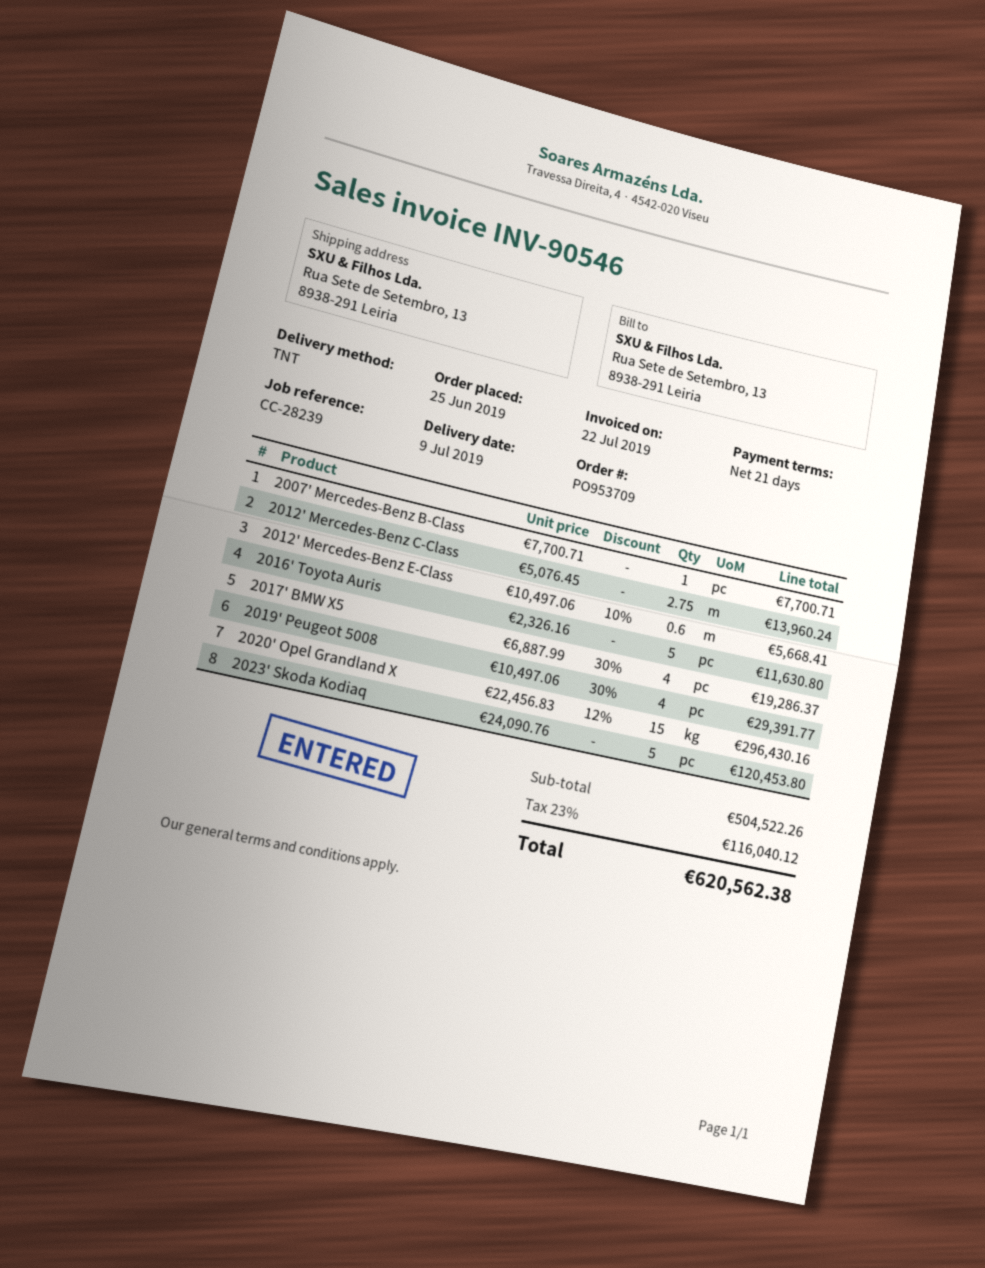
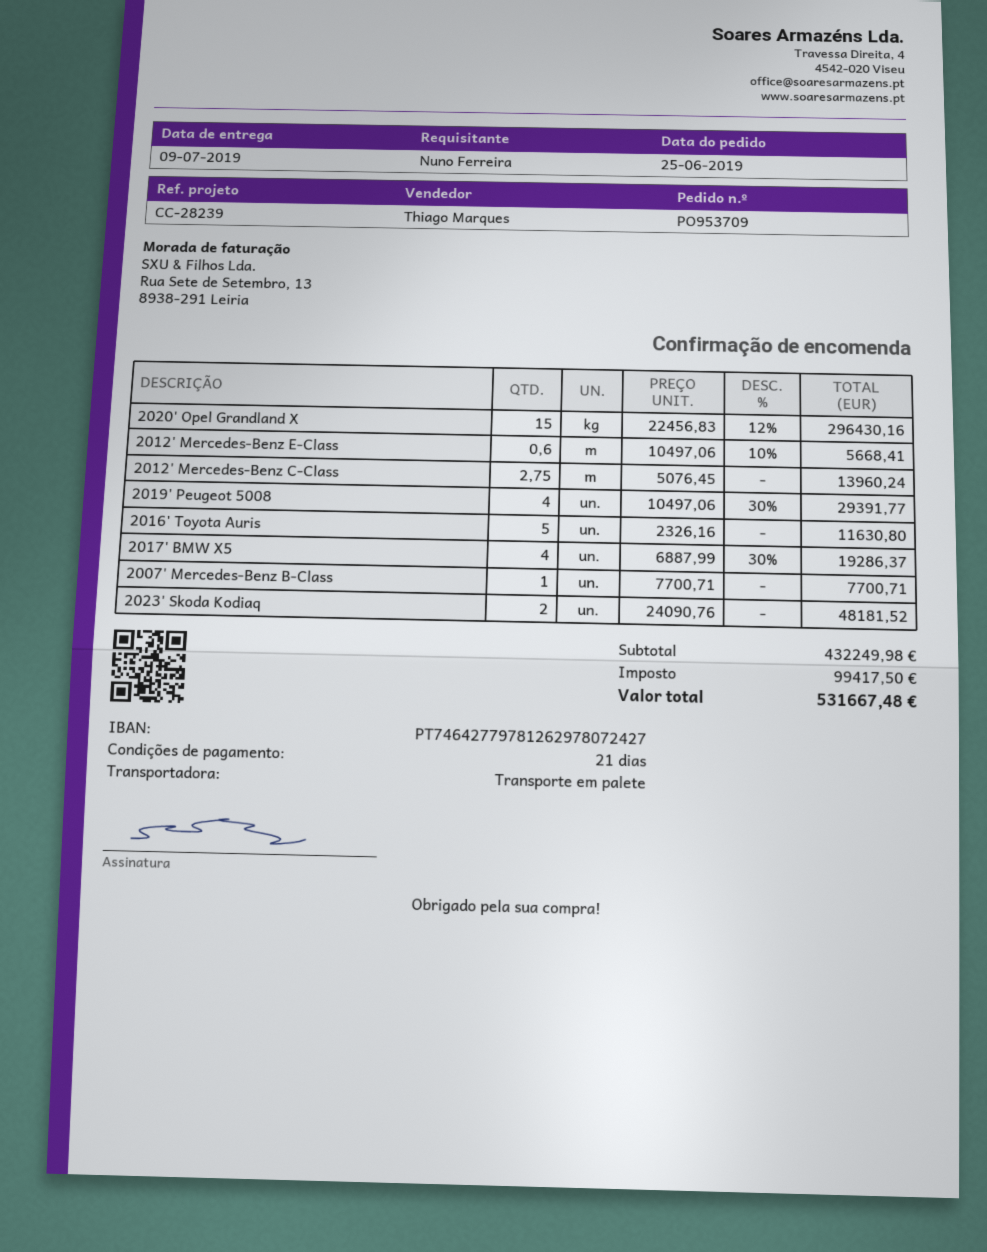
shipping method: TNT -> pallet freight
2023' Skoda Kodiaq: 5 x 24090.76 = 120453.80 -> 2 x 24090.76 = 48181.52
subtotal: 504522.26 -> 432249.98
tax: 116040.12 -> 99417.50
total: 620562.38 -> 531667.48

